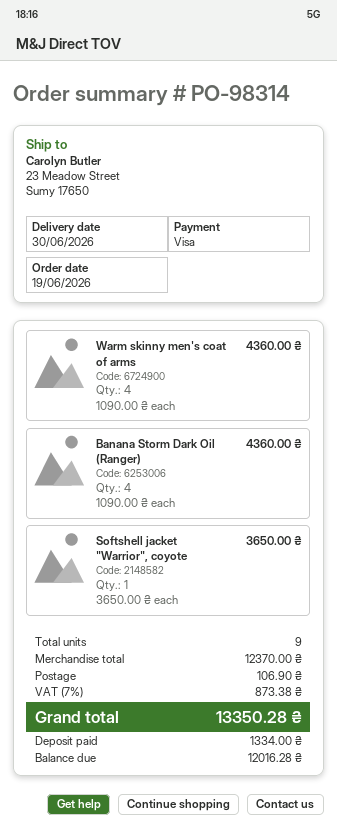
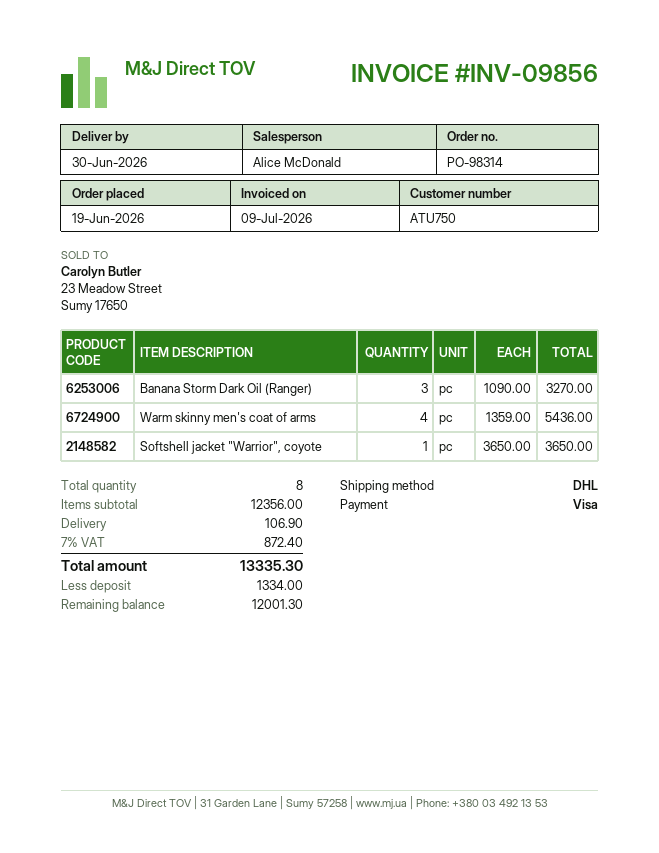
Warm skinny men's coat of arms: 4 x 1090.00 = 4360.00 -> 4 x 1359.00 = 5436.00
Banana Storm Dark Oil (Ranger): 4 x 1090.00 = 4360.00 -> 3 x 1090.00 = 3270.00
total quantity: 9 -> 8
subtotal: 12370.00 -> 12356.00
tax: 7% = 873.38 -> 7% = 872.40
total: 13350.28 -> 13335.30
balance: 12016.28 -> 12001.30

